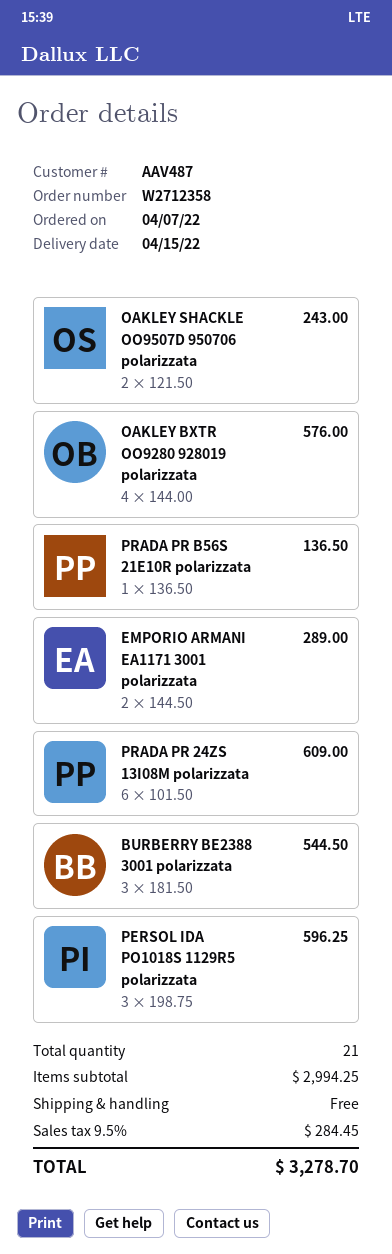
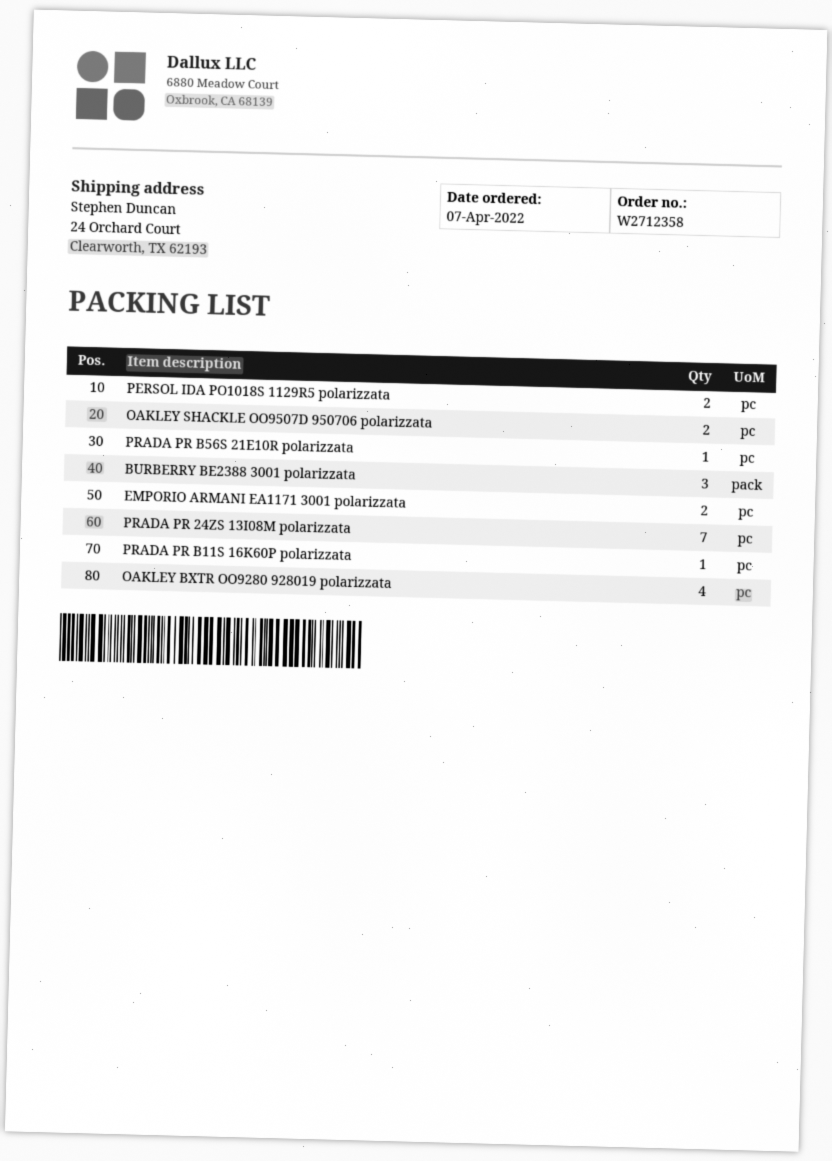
PRADA PR 24ZS 13I08M polarizzata: 6 -> 7
PERSOL IDA PO1018S 1129R5 polarizzata: 3 -> 2
PRADA PR B11S 16K60P polarizzata: none -> 1

